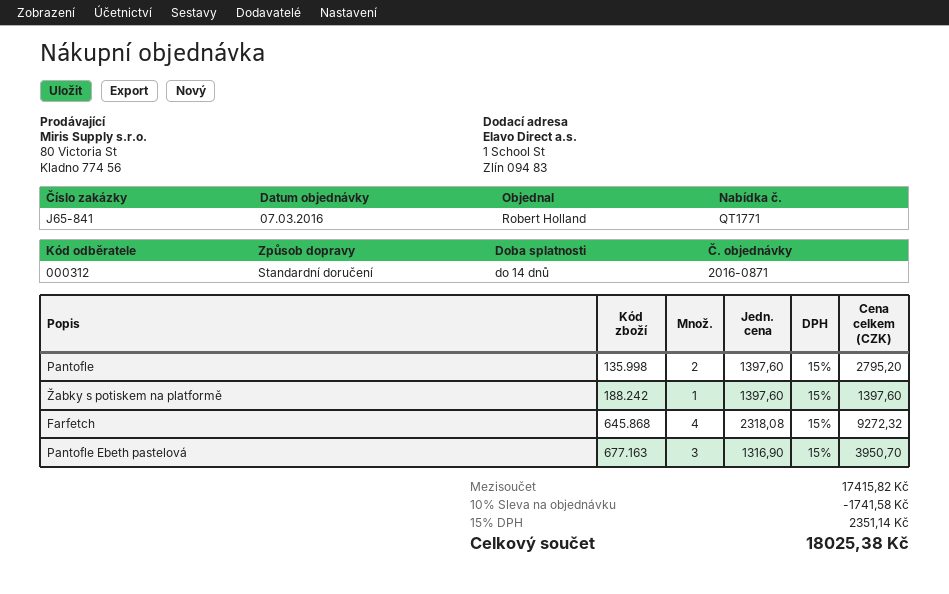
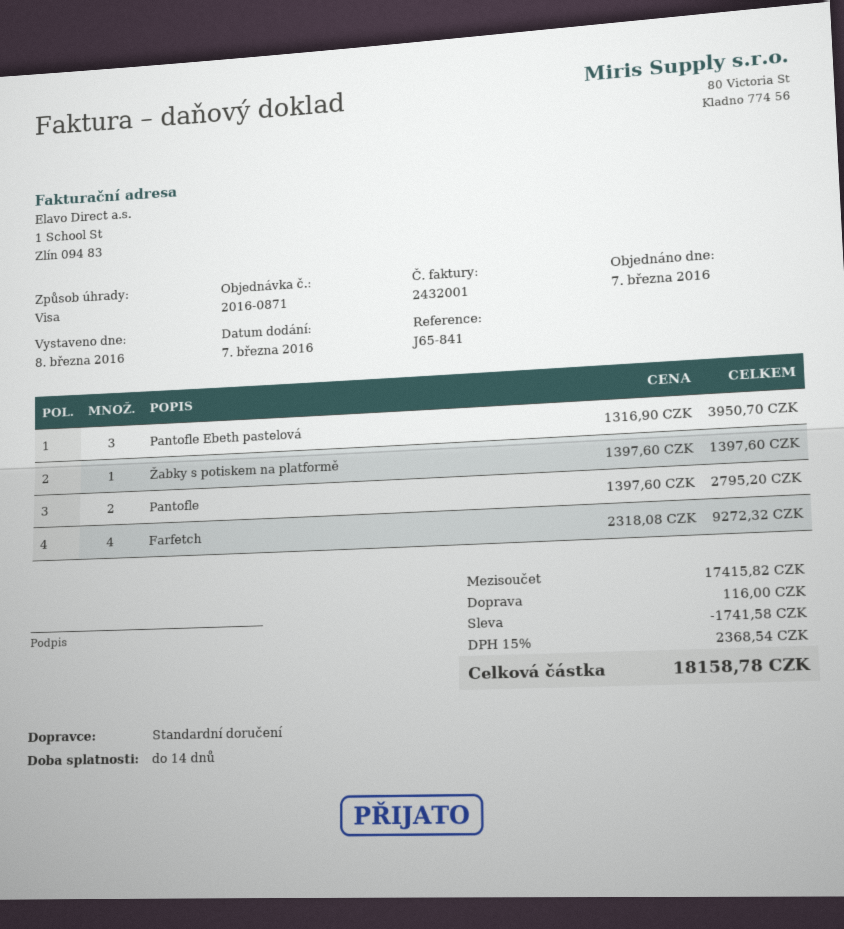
shipping: none -> 116.00
tax: 15% = 2351.14 -> 15% = 2368.54
total: 18025.38 -> 18158.78

